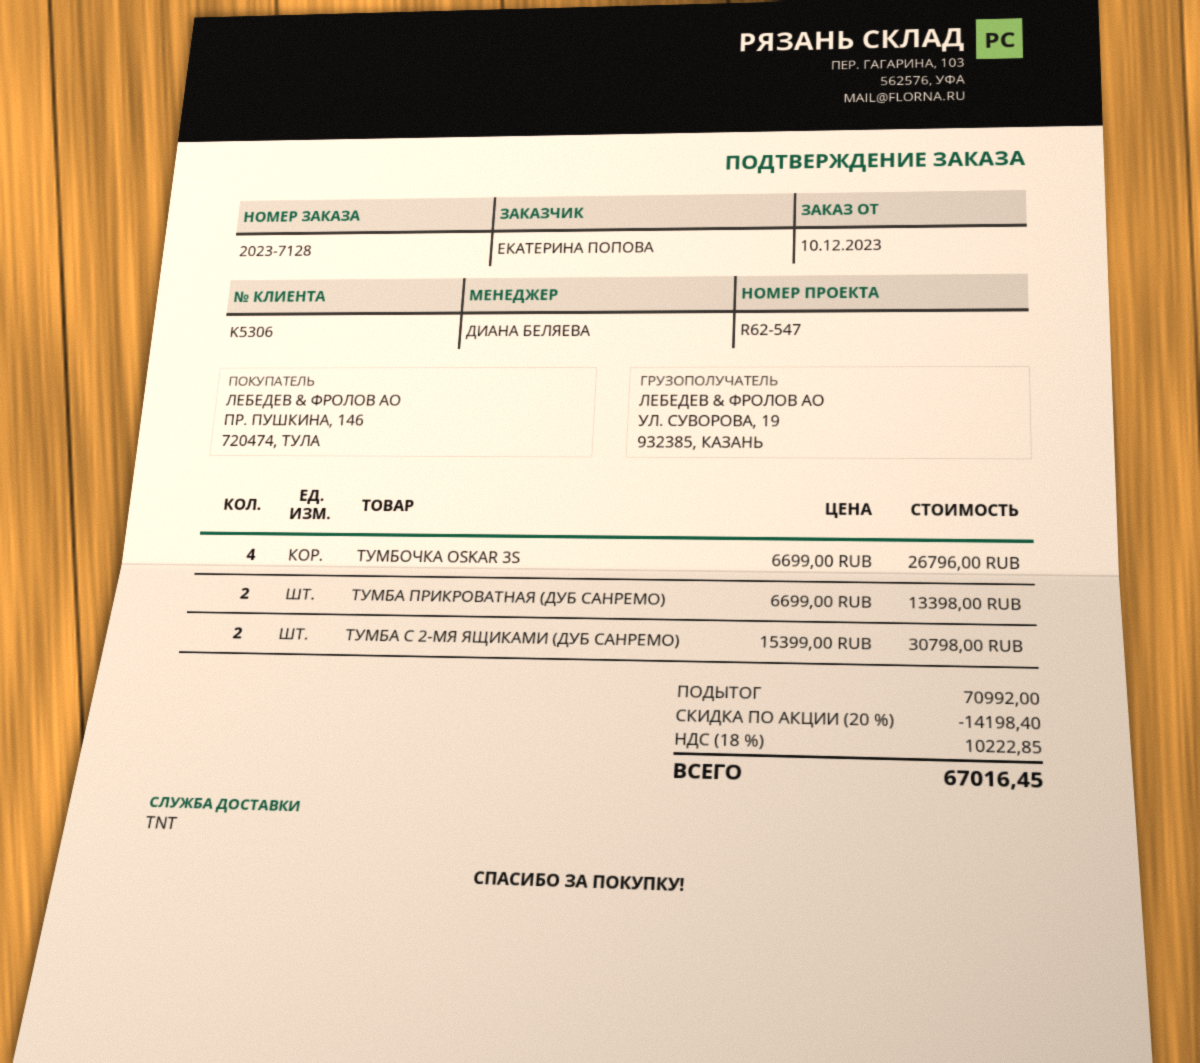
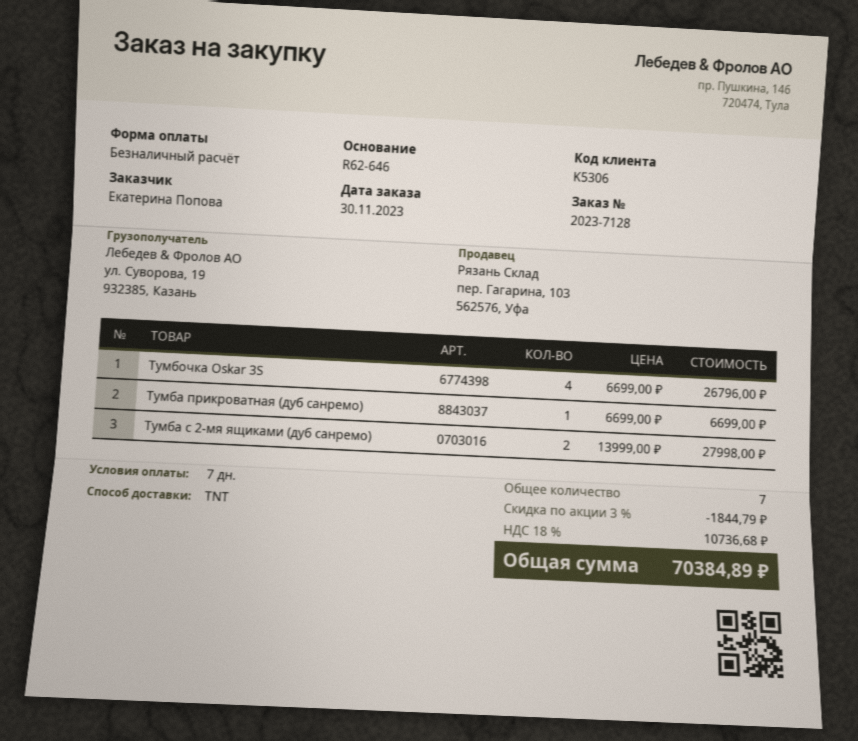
order date: 2023-12-10 -> 2023-11-30
reference: R62-547 -> R62-646
ТУМБА ПРИКРОВАТНАЯ (ДУБ САНРЕМО): 2 x 6699.00 = 13398.00 -> 1 x 6699.00 = 6699.00
ТУМБА С 2-МЯ ЯЩИКАМИ (ДУБ САНРЕМО): 2 x 15399.00 = 30798.00 -> 2 x 13999.00 = 27998.00
discount: 20% = 14198.40 -> 3% = 1844.79
tax: 18% = 10222.85 -> 18% = 10736.68
total: 67016.45 -> 70384.89

